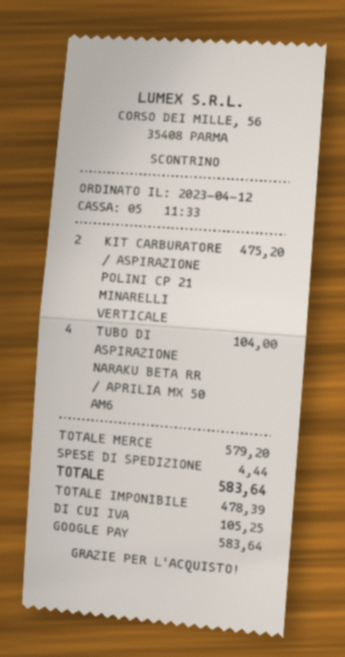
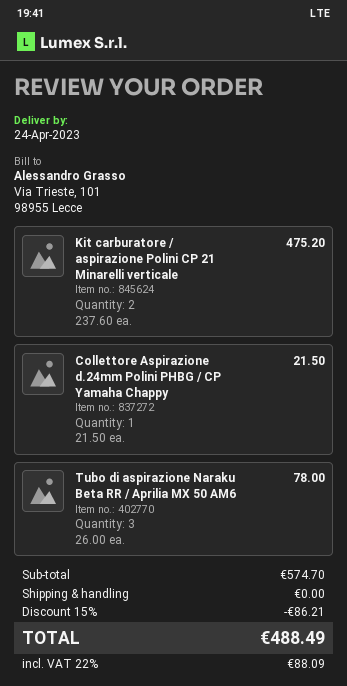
TUBO DI ASPIRAZIONE NARAKU BETA RR / APRILIA MX 50 AM6: 4 for 104.00 -> 3 for 78.00
Collettore Aspirazione d.24mm Polini PHBG / CP Yamaha Chappy: none -> 1 for 21.50
subtotal: 579.20 -> 574.70
discount: none -> 15% = 86.21
shipping: 4.44 -> 0.00
tax: 105.25 -> 88.09
total: 583.64 -> 488.49

